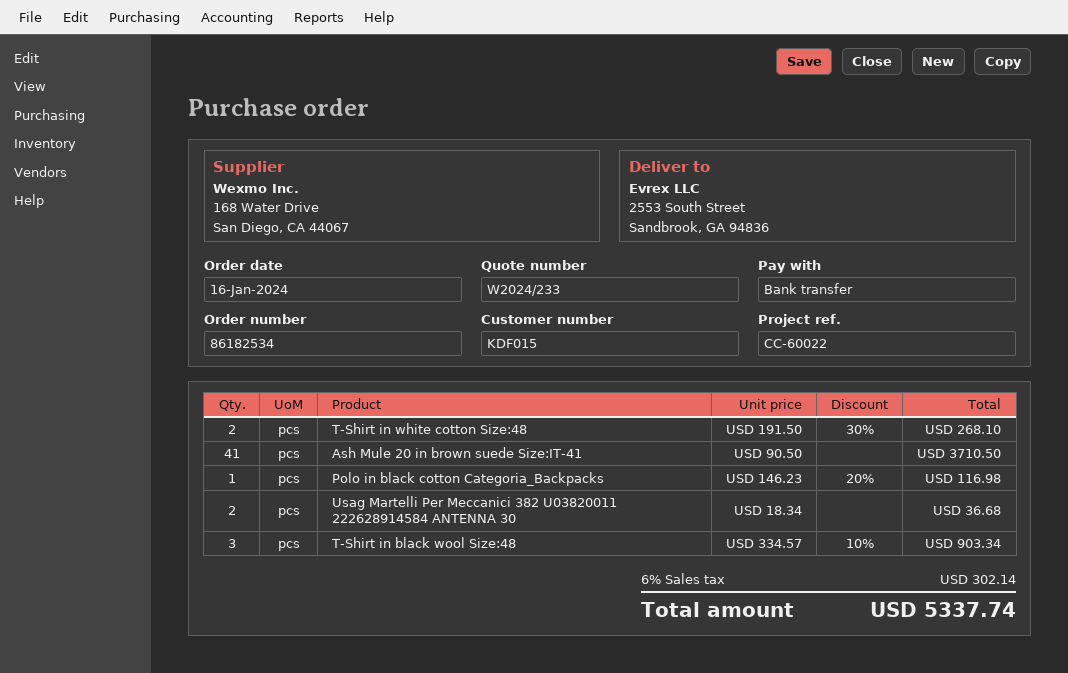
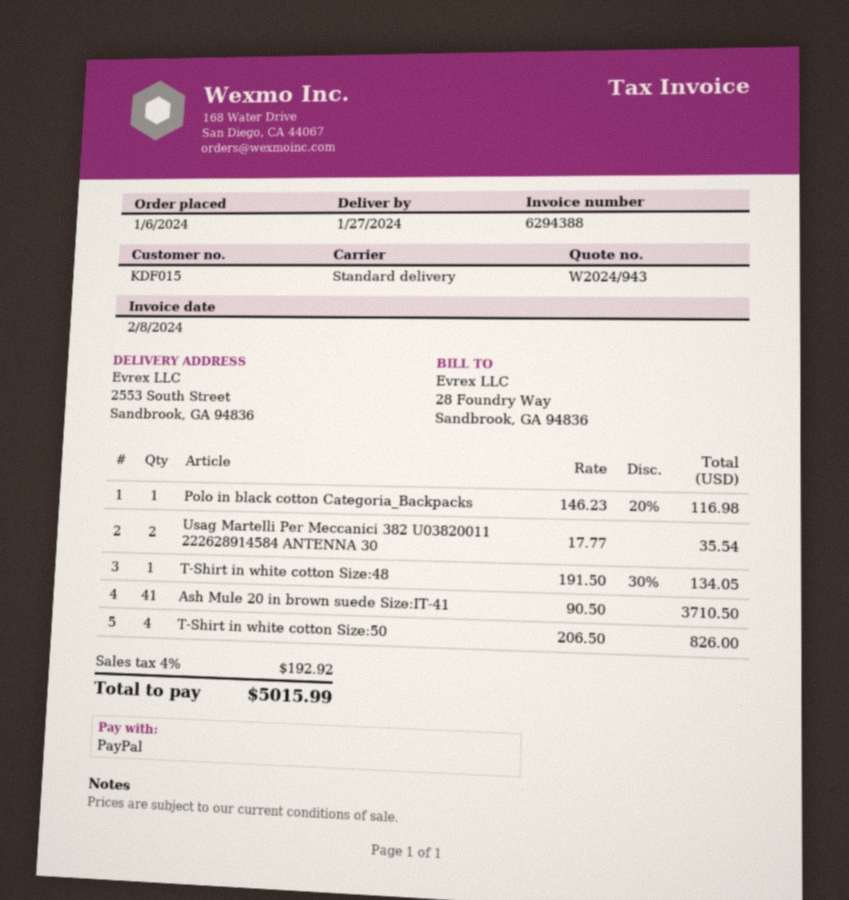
quote number: W2024/233 -> W2024/943
order date: 2024-01-16 -> 2024-01-06
payment method: bank transfer -> PayPal
T-Shirt in white cotton Size:48: 2 x 191.50 - 30% = 268.10 -> 1 x 191.50 - 30% = 134.05
Usag Martelli Per Meccanici 382 U03820011 222628914584 ANTENNA 30: 2 x 18.34 = 36.68 -> 2 x 17.77 = 35.54
T-Shirt in black wool Size:48: 3 x 334.57 - 10% = 903.34 -> none
T-Shirt in white cotton Size:50: none -> 4 x 206.50 = 826.00
tax: 6% = 302.14 -> 4% = 192.92
total: 5337.74 -> 5015.99

